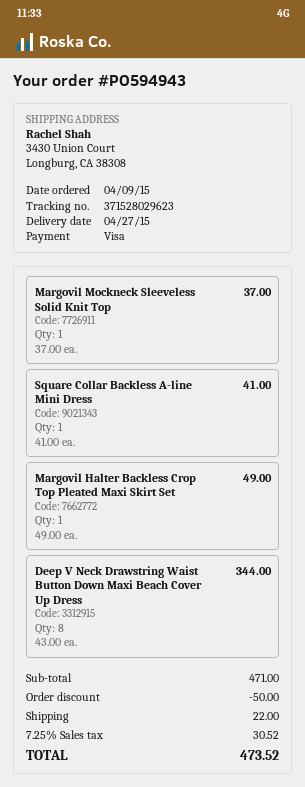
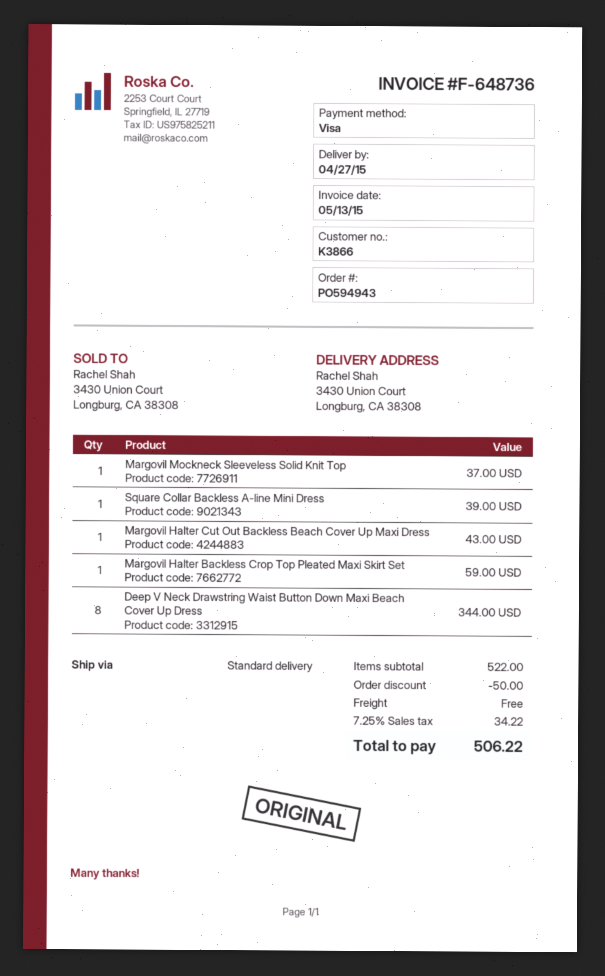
Square Collar Backless A-line Mini Dress: 1 for 41.00 -> 1 for 39.00
Margovil Halter Backless Crop Top Pleated Maxi Skirt Set: 1 for 49.00 -> 1 for 59.00
Margovil Halter Cut Out Backless Beach Cover Up Maxi Dress: none -> 1 for 43.00
subtotal: 471.00 -> 522.00
shipping: 22.00 -> 0.00
tax: 7.25% = 30.52 -> 7.25% = 34.22
total: 473.52 -> 506.22

